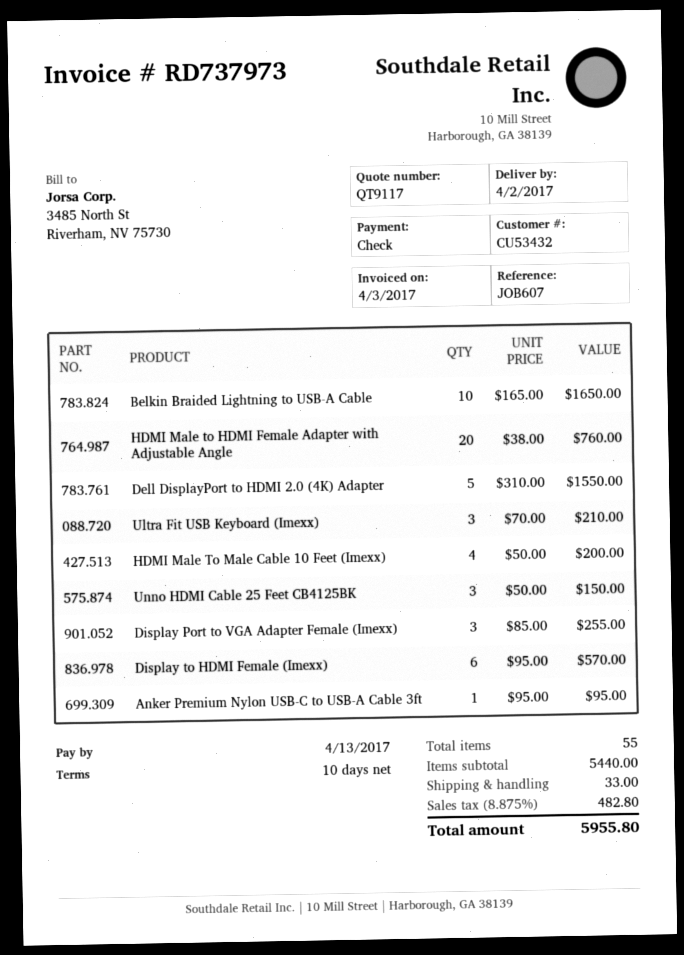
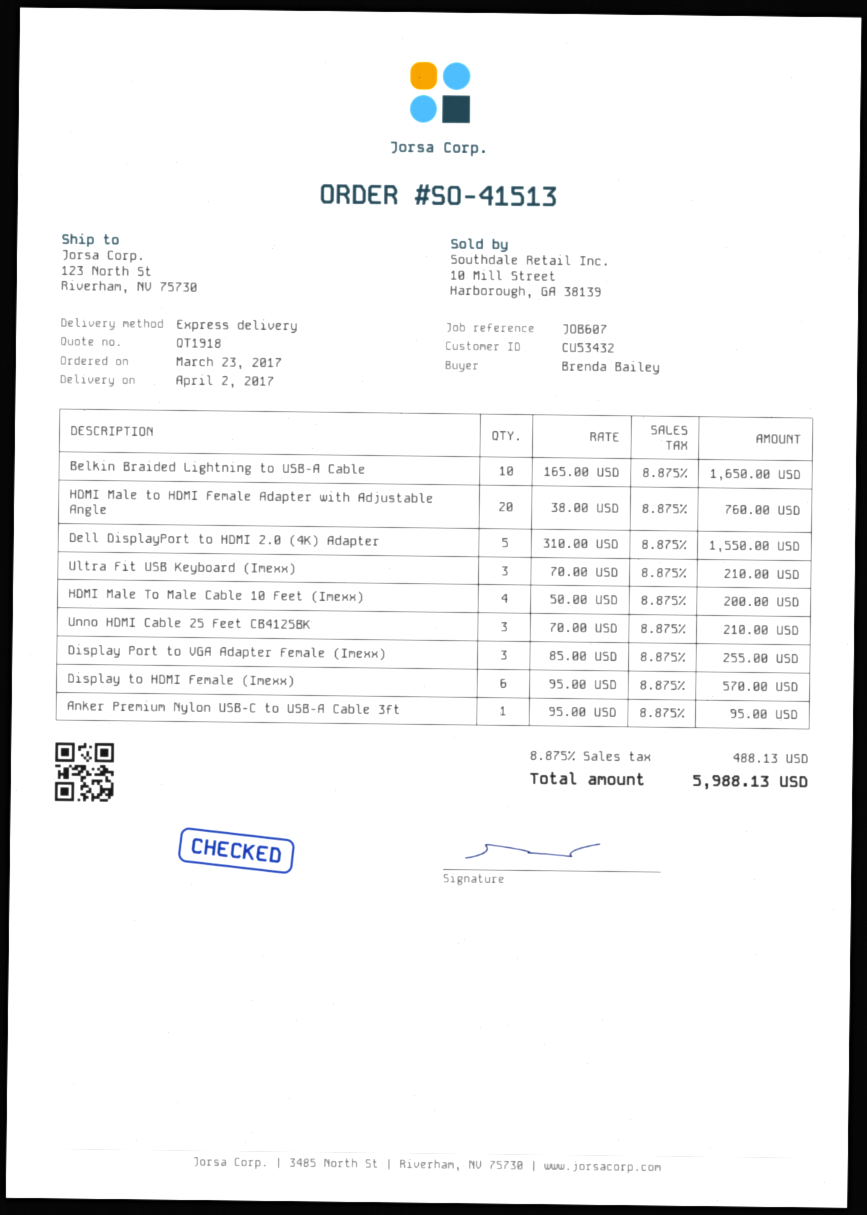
quote number: QT9117 -> QT1918
Unno HDMI Cable 25 Feet CB4125BK: 3 x 50.00 = 150.00 -> 3 x 70.00 = 210.00
shipping: 33.00 -> none
tax: 8.875% = 482.80 -> 8.875% = 488.13
total: 5955.80 -> 5988.13

